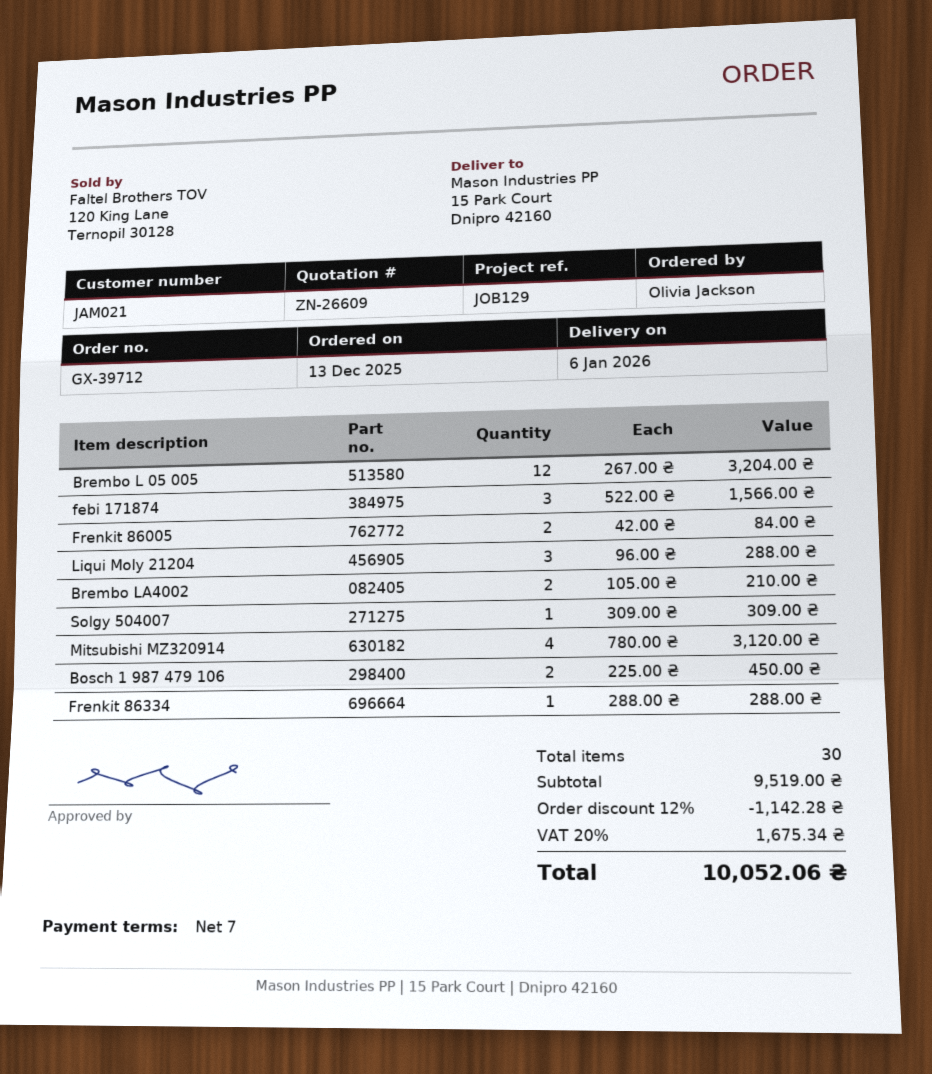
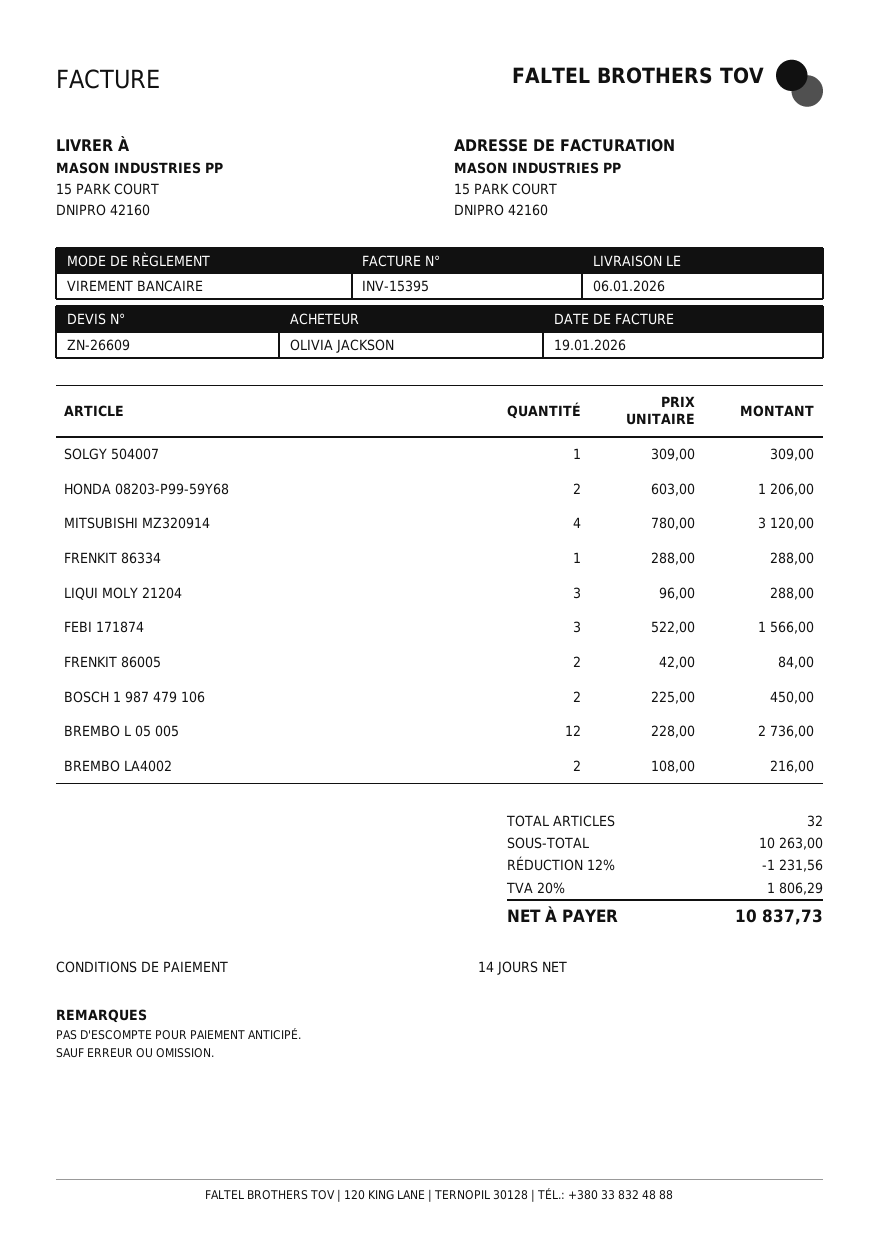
payment terms: 7 days -> 14 days
Brembo L 05 005: 12 x 267.00 = 3204.00 -> 12 x 228.00 = 2736.00
Brembo LA4002: 2 x 105.00 = 210.00 -> 2 x 108.00 = 216.00
HONDA 08203-P99-59Y68: none -> 2 x 603.00 = 1206.00
total quantity: 30 -> 32
subtotal: 9519.00 -> 10263.00
discount: 12% = 1142.28 -> 12% = 1231.56
tax: 20% = 1675.34 -> 20% = 1806.29
total: 10052.06 -> 10837.73

